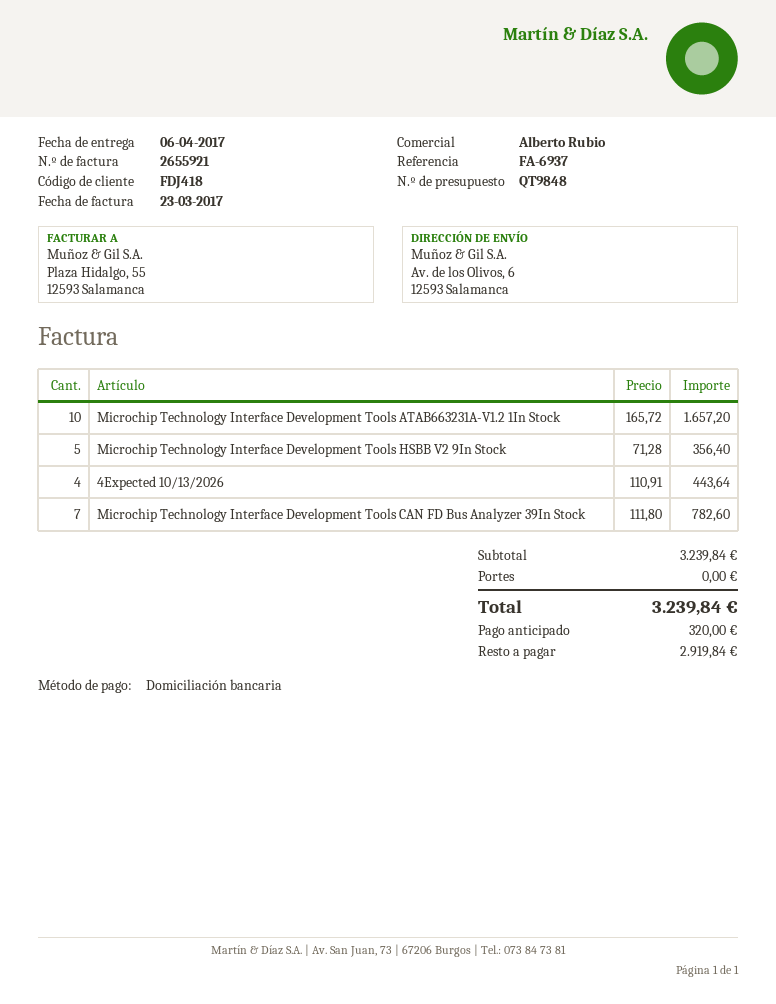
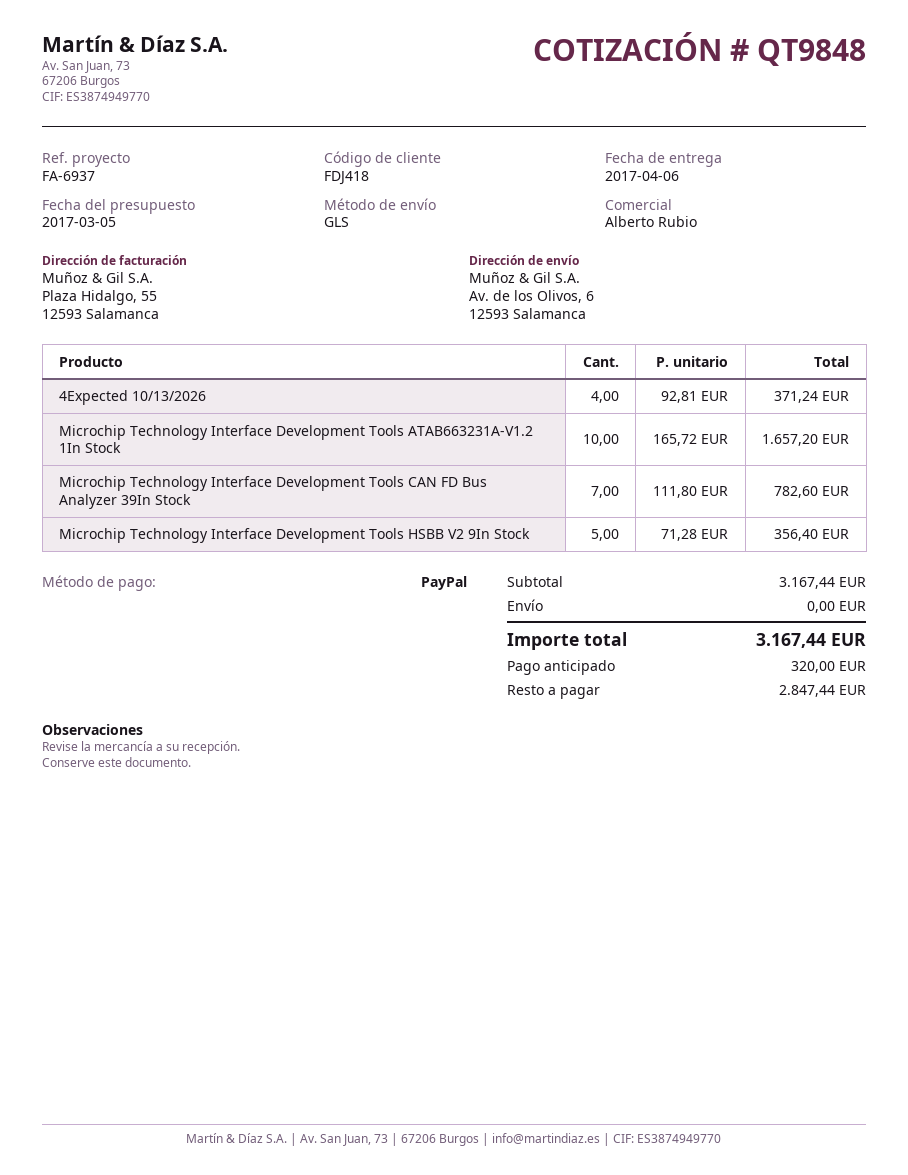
payment method: direct debit -> PayPal
4Expected 10/13/2026: 4 x 110.91 = 443.64 -> 4 x 92.81 = 371.24
subtotal: 3239.84 -> 3167.44
total: 3239.84 -> 3167.44
balance: 2919.84 -> 2847.44

